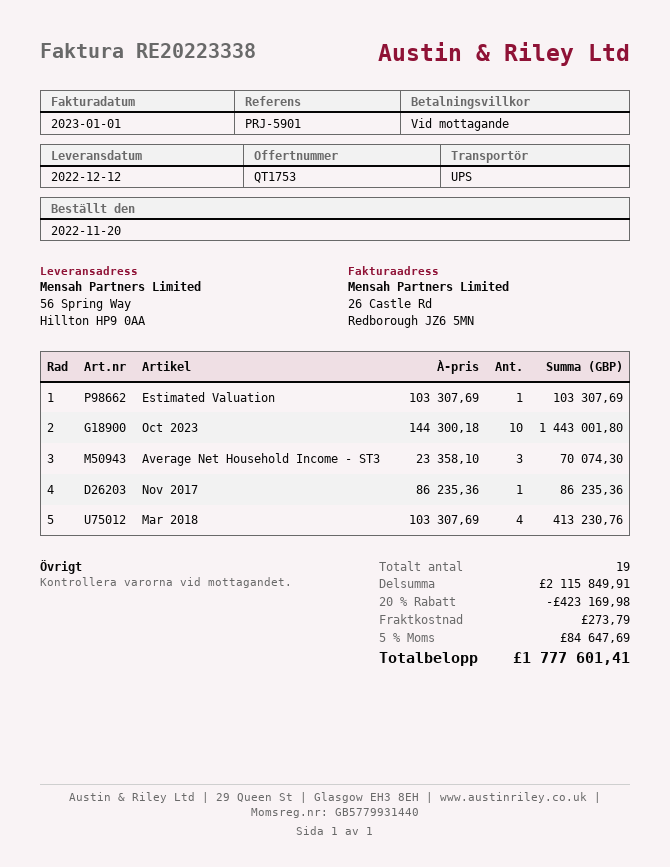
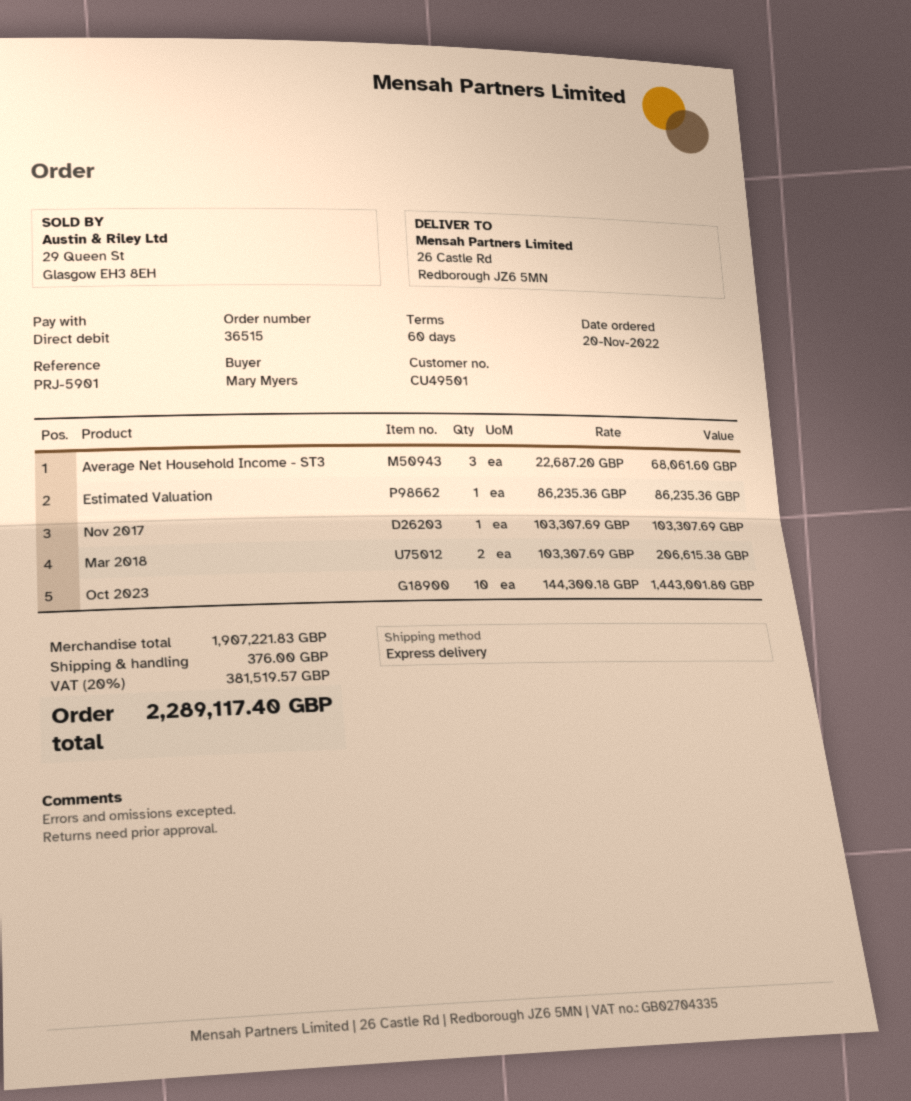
payment terms: on receipt -> 60 days
shipping method: UPS -> express
ship to: 56 Spring Way, Hillton HP9 0AA -> 26 Castle Rd, Redborough JZ6 5MN
Estimated Valuation: 1 x 103307.69 = 103307.69 -> 1 x 86235.36 = 86235.36
Average Net Household Income - ST3: 3 x 23358.10 = 70074.30 -> 3 x 22687.20 = 68061.60
Nov 2017: 1 x 86235.36 = 86235.36 -> 1 x 103307.69 = 103307.69
Mar 2018: 4 x 103307.69 = 413230.76 -> 2 x 103307.69 = 206615.38
subtotal: 2115849.91 -> 1907221.83
discount: 20% = 423169.98 -> none
shipping: 273.79 -> 376.00
tax: 5% = 84647.69 -> 20% = 381519.57
total: 1777601.41 -> 2289117.40

